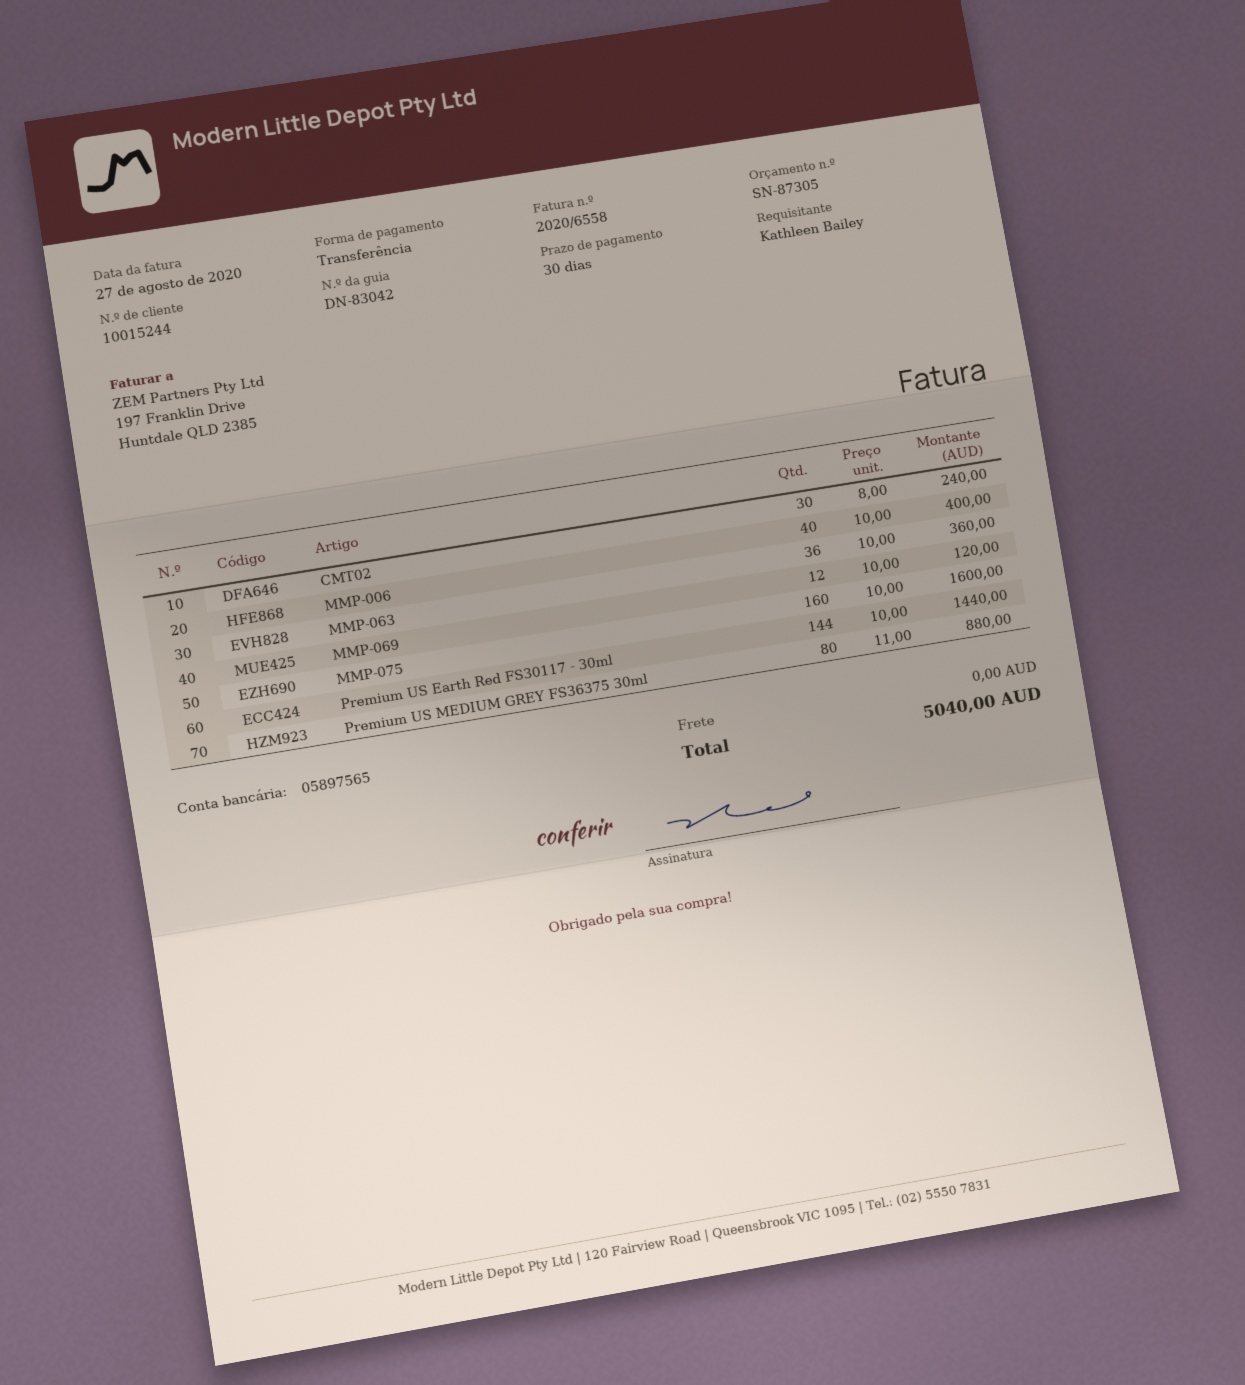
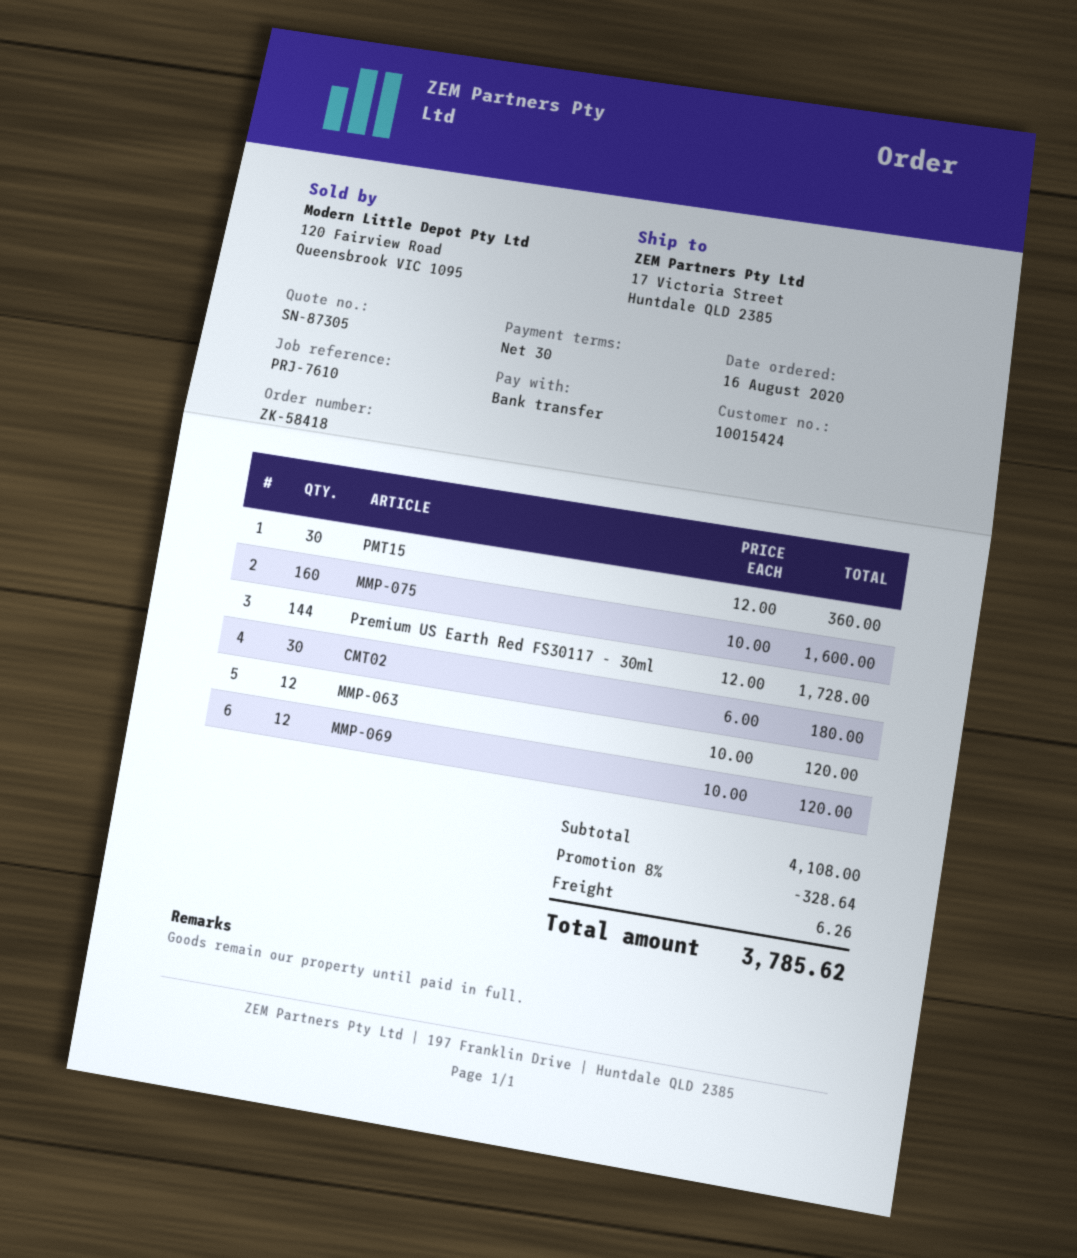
customer number: 10015244 -> 10015424
CMT02: 30 x 8.00 = 240.00 -> 30 x 6.00 = 180.00
MMP-006: 40 x 10.00 = 400.00 -> none
MMP-063: 36 x 10.00 = 360.00 -> 12 x 10.00 = 120.00
Premium US Earth Red FS30117 - 30ml: 144 x 10.00 = 1440.00 -> 144 x 12.00 = 1728.00
Premium US MEDIUM GREY FS36375 30ml: 80 x 11.00 = 880.00 -> none
PMT15: none -> 30 x 12.00 = 360.00
discount: none -> 8% = 328.64
shipping: 0.00 -> 6.26
total: 5040.00 -> 3785.62

